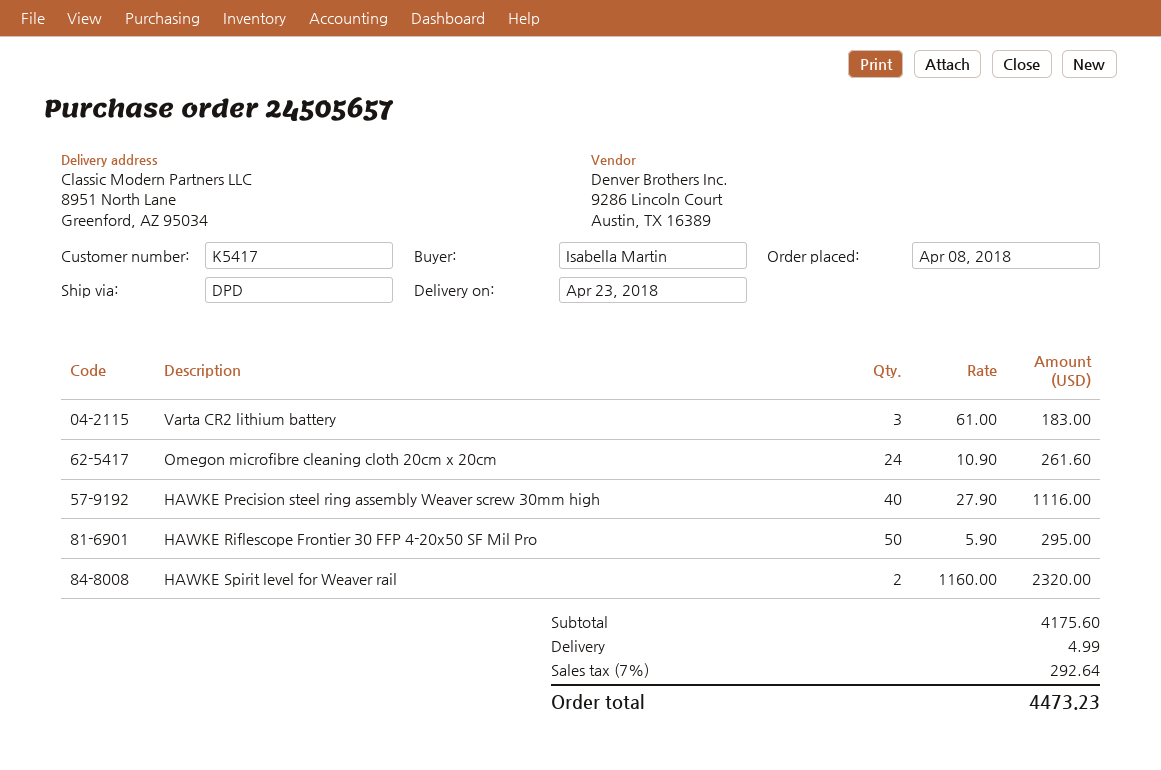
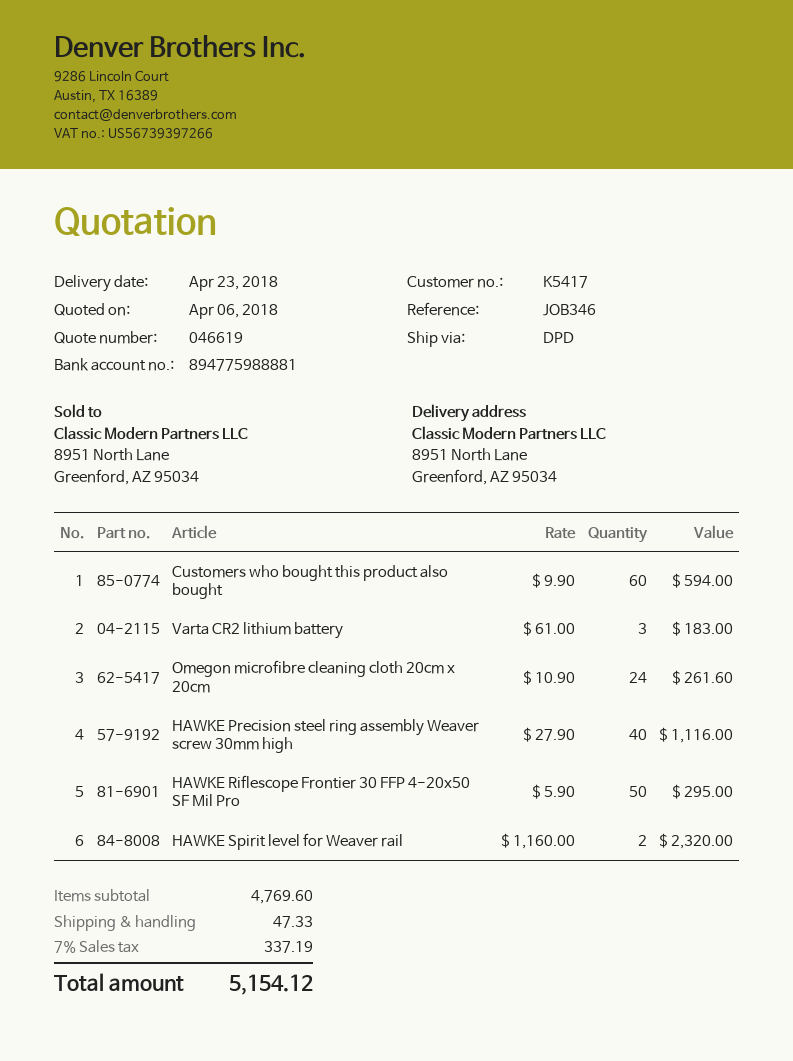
Customers who bought this product also bought: none -> 60 x 9.90 = 594.00
subtotal: 4175.60 -> 4769.60
shipping: 4.99 -> 47.33
tax: 7% = 292.64 -> 7% = 337.19
total: 4473.23 -> 5154.12

